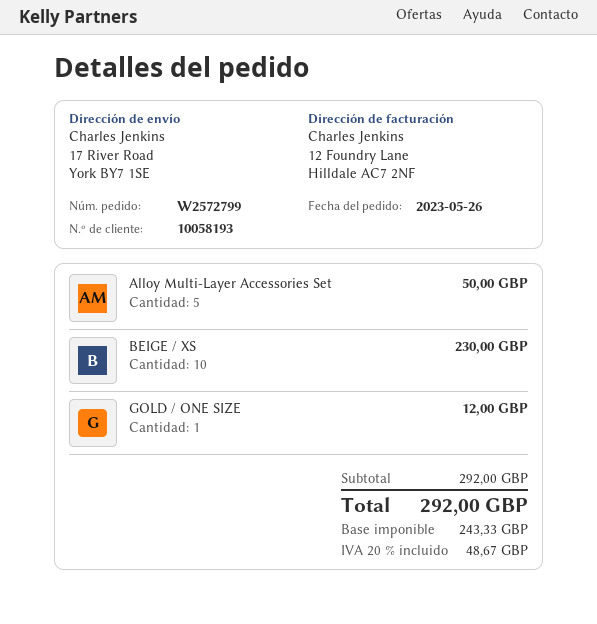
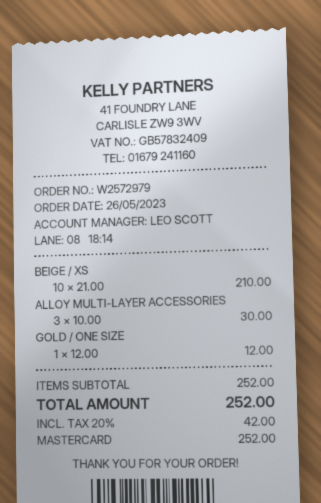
order number: W2572799 -> W2572979
Alloy Multi-Layer Accessories Set: 5 for 50.00 -> 3 for 30.00
BEIGE / XS: 10 for 230.00 -> 10 for 210.00
subtotal: 292.00 -> 252.00
tax: 20% = 48.67 -> 20% = 42.00
total: 292.00 -> 252.00

